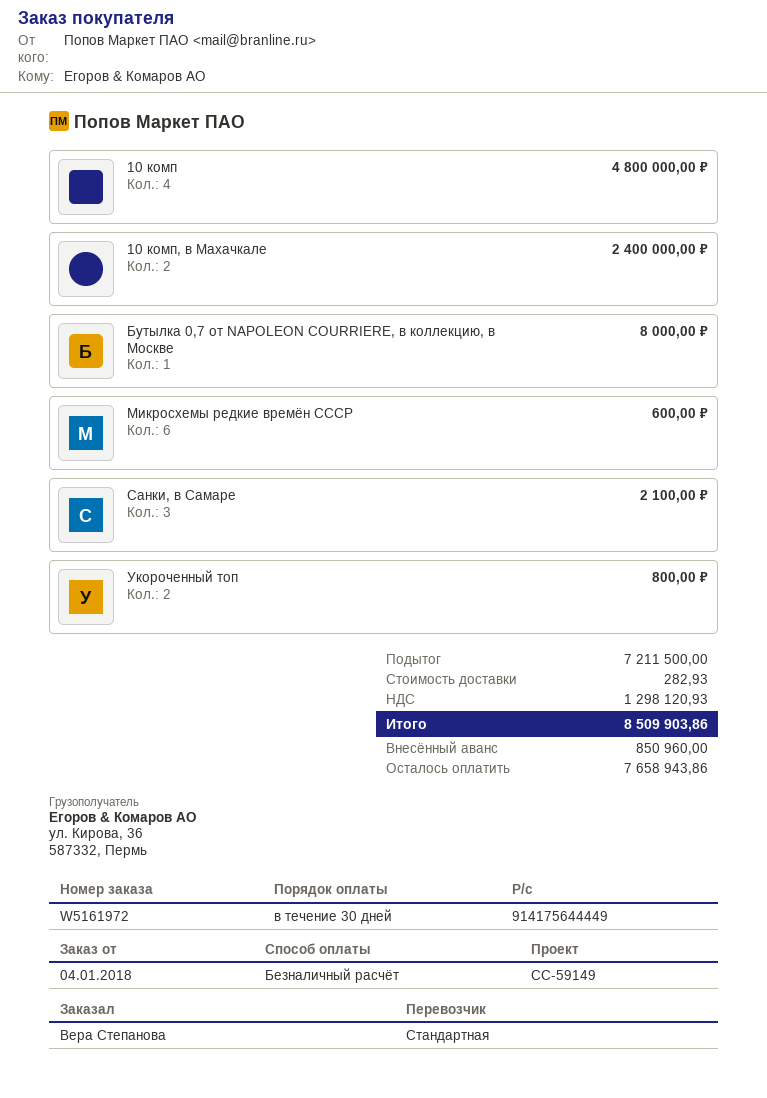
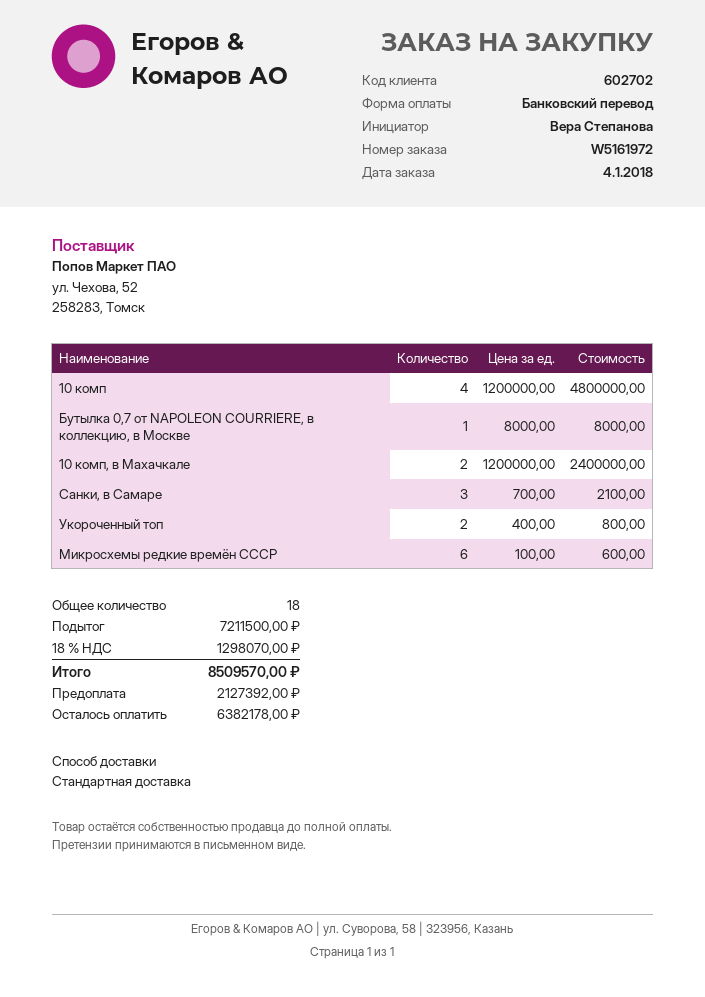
shipping: 282.93 -> none
tax: 1298120.93 -> 1298070.00
total: 8509903.86 -> 8509570.00
deposit: 850960.00 -> 2127392.00
balance: 7658943.86 -> 6382178.00

